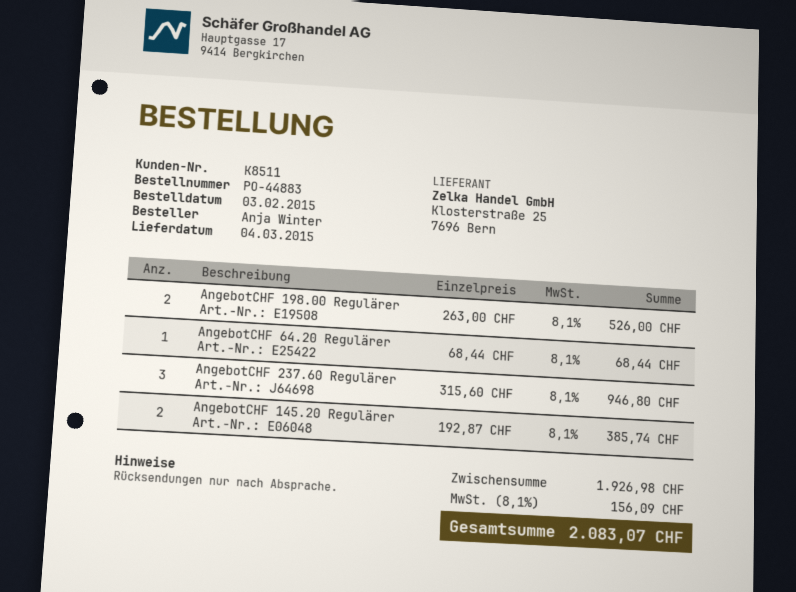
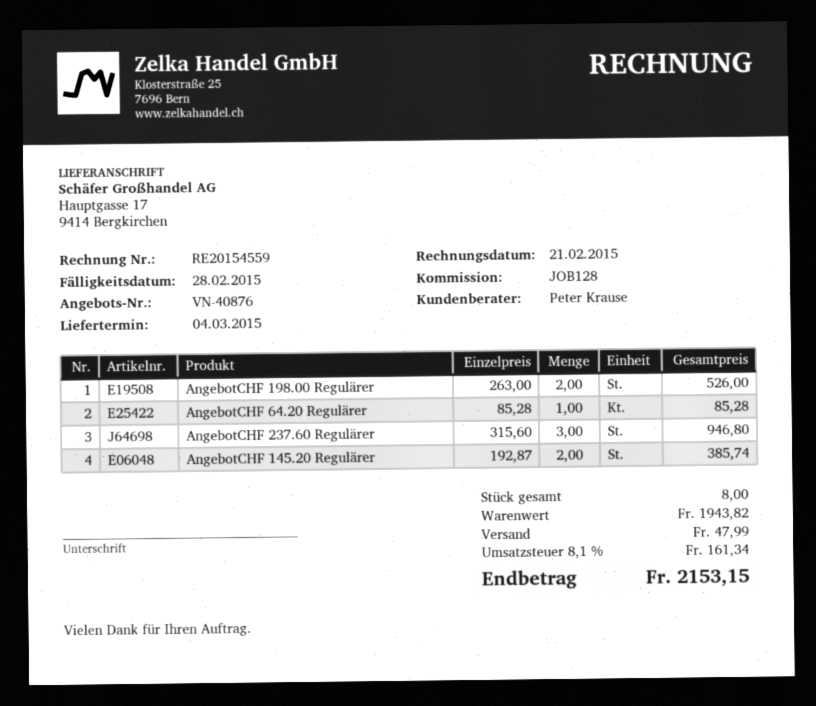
AngebotCHF 64.20 Regulärer: 1 x 68.44 = 68.44 -> 1 x 85.28 = 85.28
subtotal: 1926.98 -> 1943.82
shipping: none -> 47.99
tax: 8.1% = 156.09 -> 8.1% = 161.34
total: 2083.07 -> 2153.15

